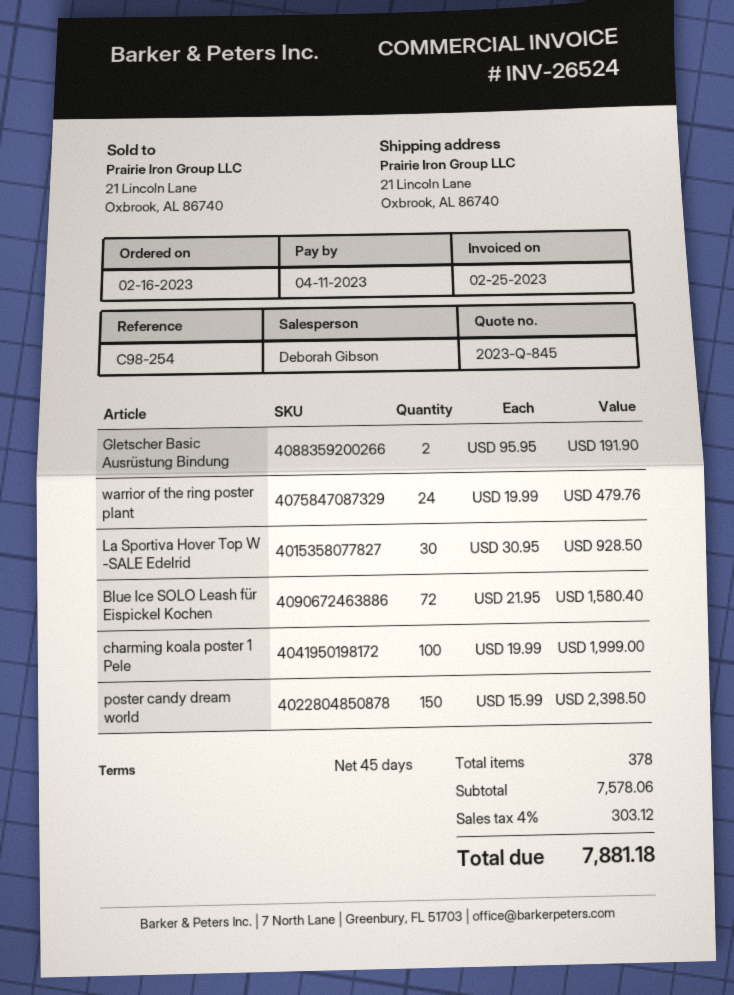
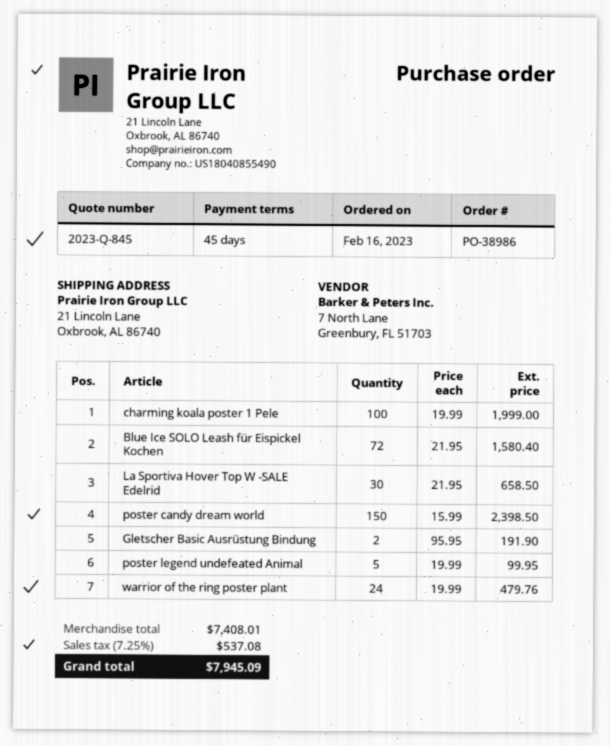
La Sportiva Hover Top W -SALE Edelrid: 30 x 30.95 = 928.50 -> 30 x 21.95 = 658.50
poster legend undefeated Animal: none -> 5 x 19.99 = 99.95
subtotal: 7578.06 -> 7408.01
tax: 4% = 303.12 -> 7.25% = 537.08
total: 7881.18 -> 7945.09

